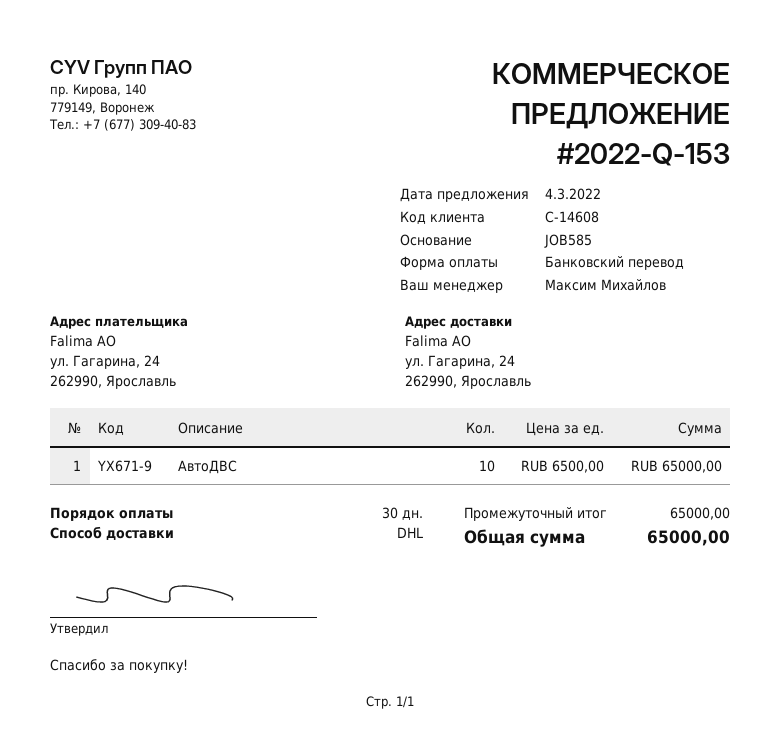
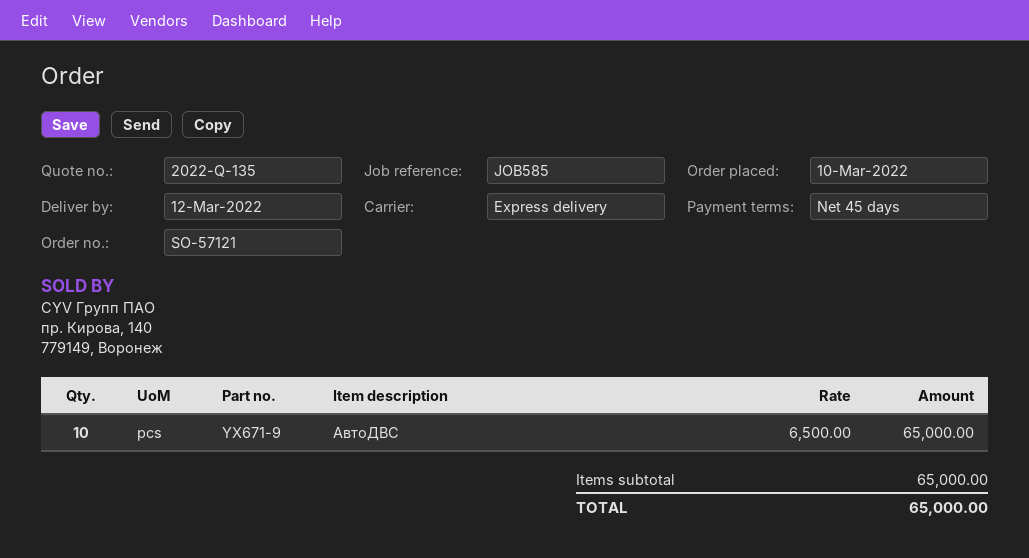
quote number: 2022-Q-153 -> 2022-Q-135
payment terms: 30 days -> 45 days
shipping method: DHL -> express

